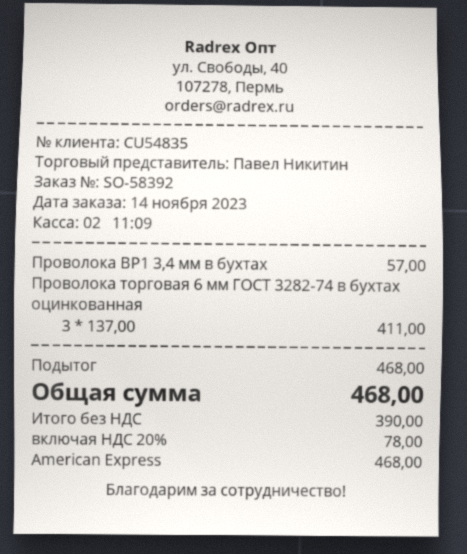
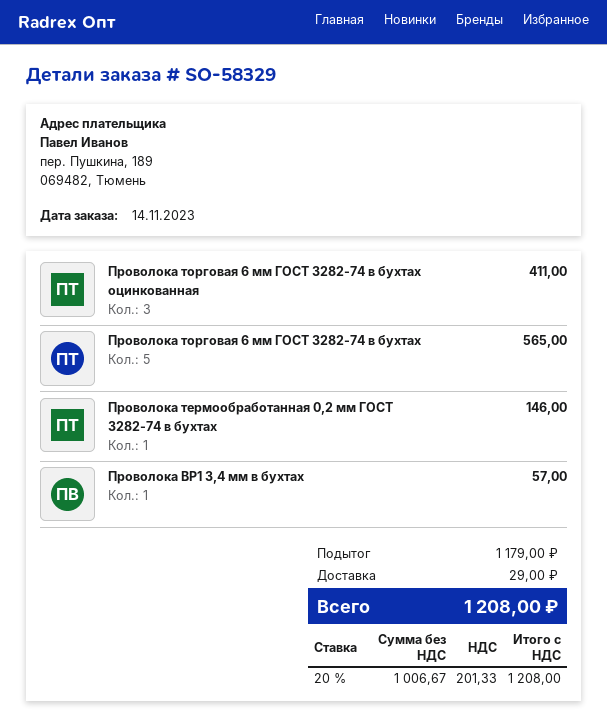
order number: SO-58392 -> SO-58329
Проволока торговая 6 мм ГОСТ 3282-74 в бухтах: none -> 5 for 565.00
Проволока термообработанная 0,2 мм ГОСТ 3282-74 в бухтах: none -> 1 for 146.00
subtotal: 468.00 -> 1179.00
shipping: none -> 29.00
net: 390.00 -> 1006.67
tax: 20% = 78.00 -> 20% = 201.33
total: 468.00 -> 1208.00

